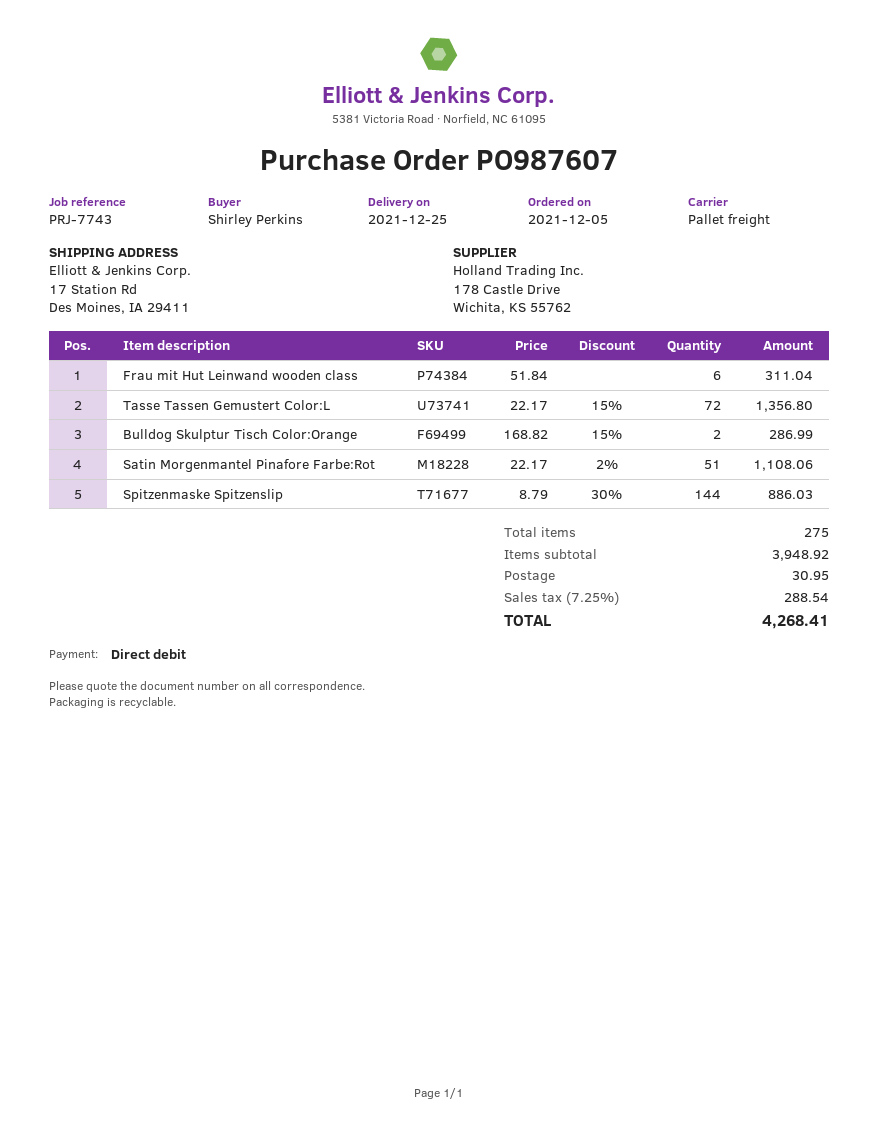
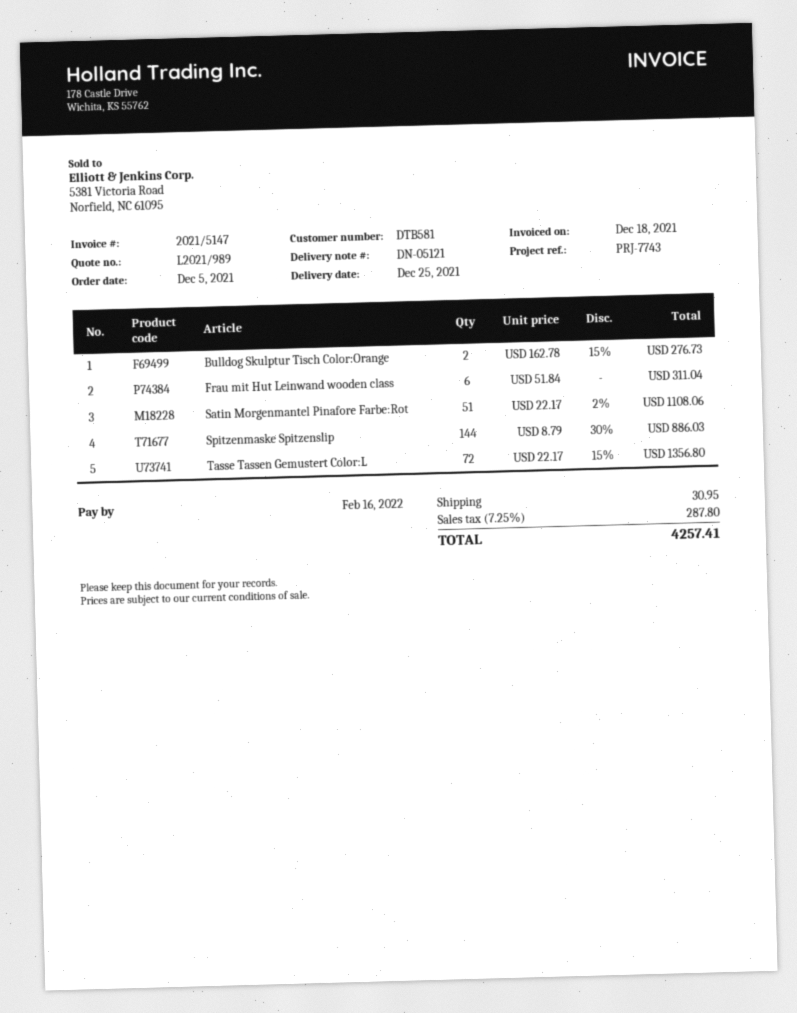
Bulldog Skulptur Tisch Color:Orange: 2 x 168.82 - 15% = 286.99 -> 2 x 162.78 - 15% = 276.73
tax: 7.25% = 288.54 -> 7.25% = 287.80
total: 4268.41 -> 4257.41

